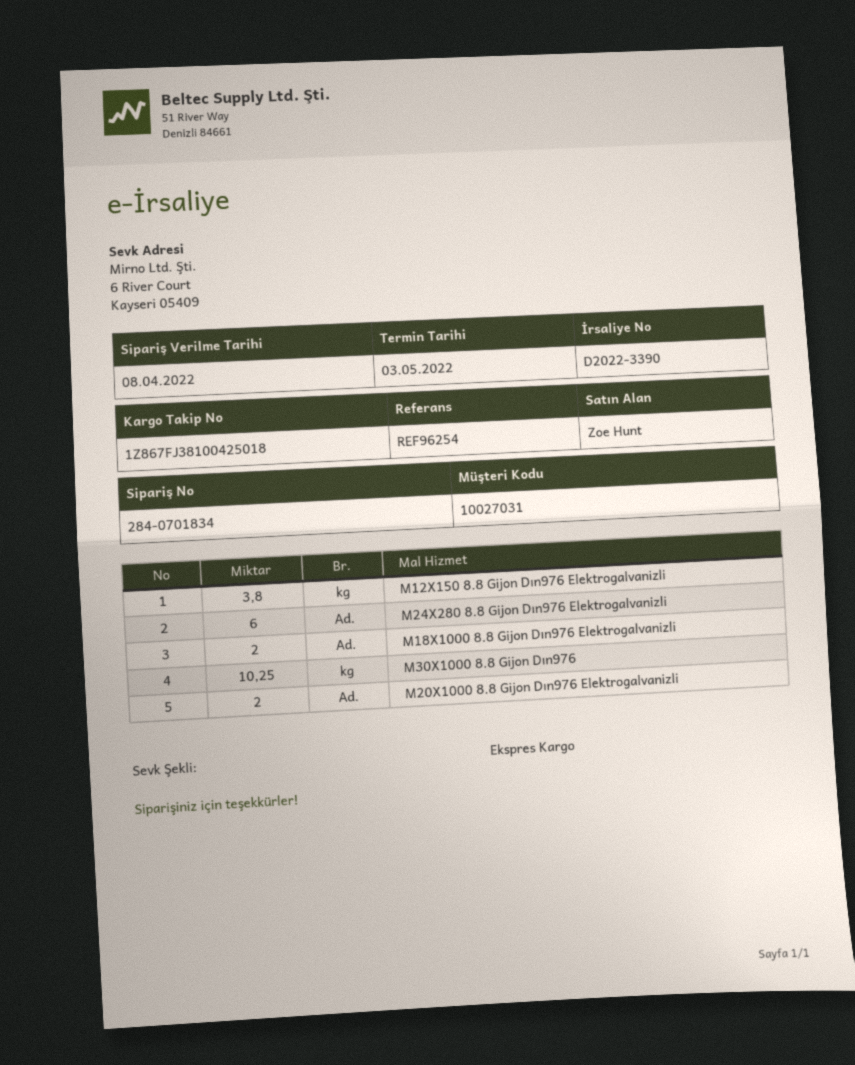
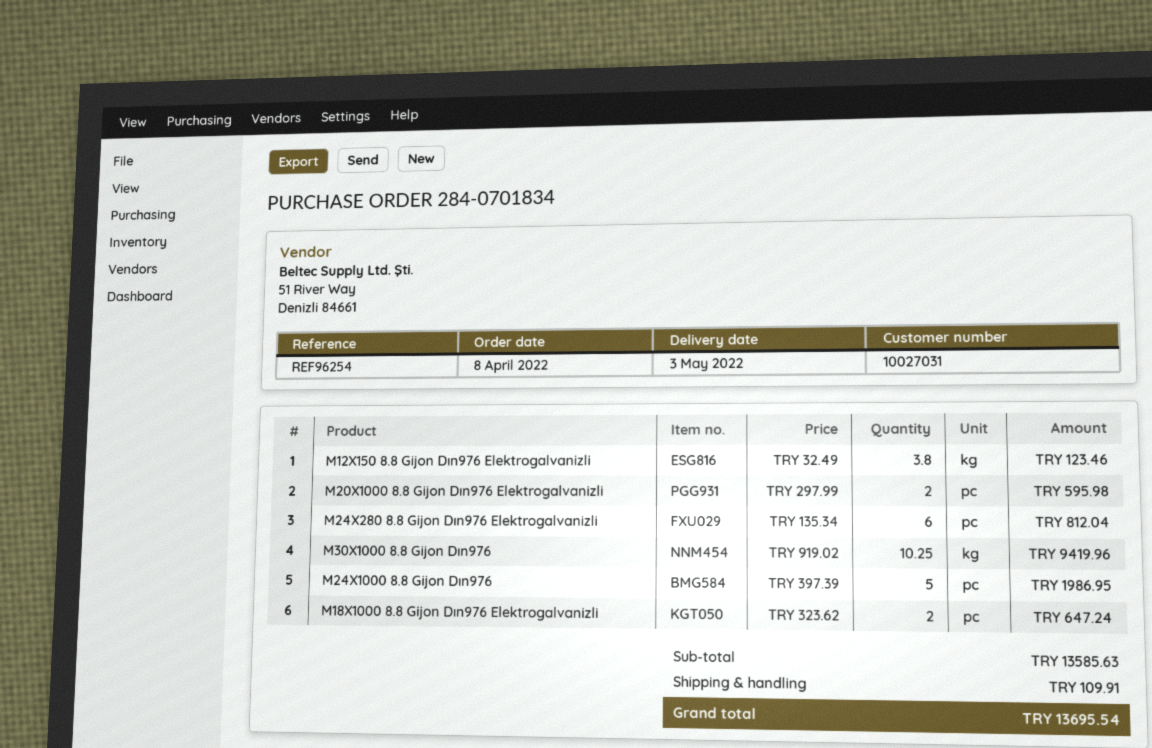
M24X1000 8.8 Gijon Dın976: none -> 5

